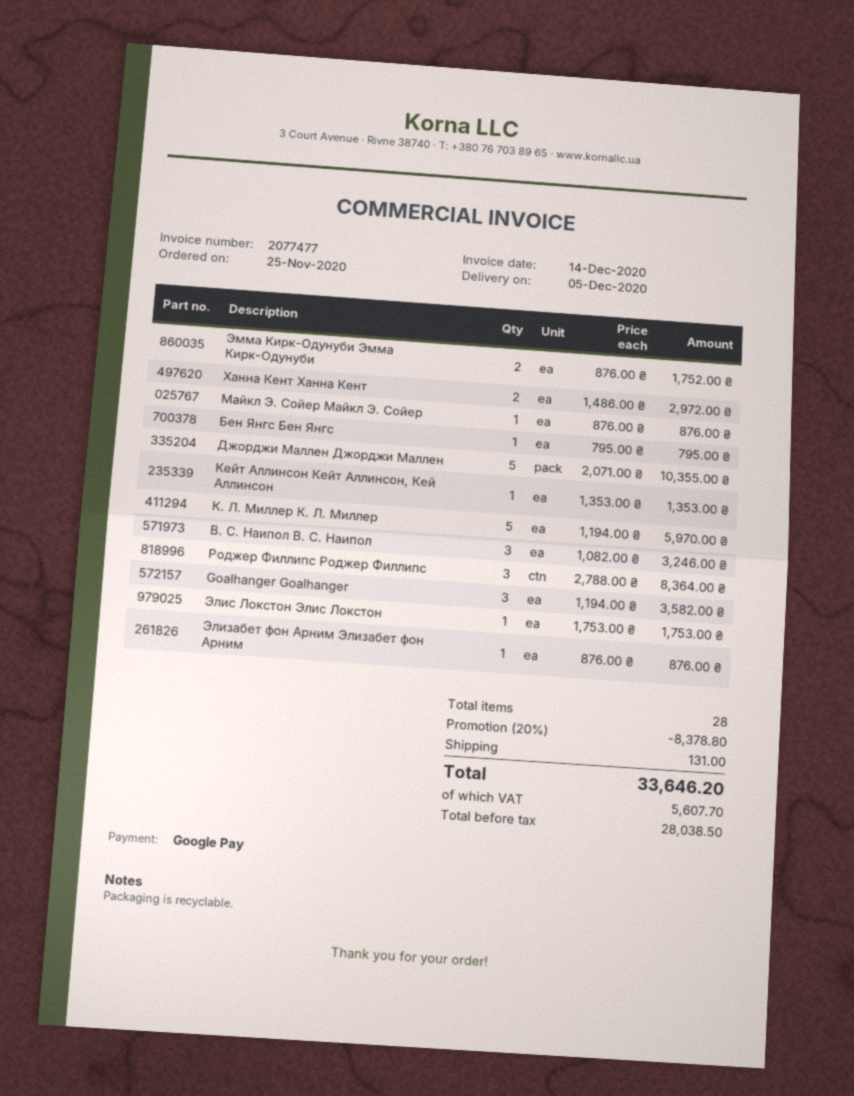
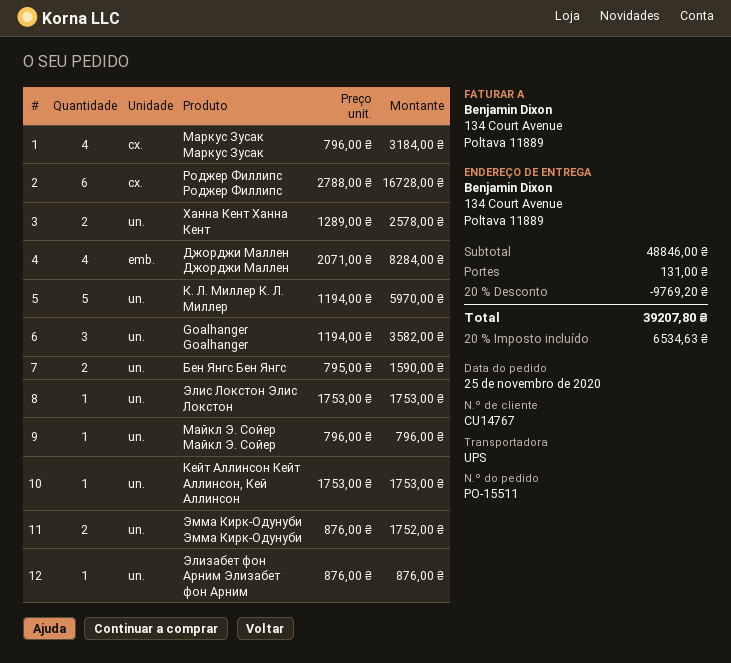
Ханна Кент Ханна Кент: 2 x 1486.00 = 2972.00 -> 2 x 1289.00 = 2578.00
Майкл Э. Сойер Майкл Э. Сойер: 1 x 876.00 = 876.00 -> 1 x 796.00 = 796.00
Бен Янгс Бен Янгс: 1 x 795.00 = 795.00 -> 2 x 795.00 = 1590.00
Джорджи Маллен Джорджи Маллен: 5 x 2071.00 = 10355.00 -> 4 x 2071.00 = 8284.00
Кейт Аллинсон Кейт Аллинсон, Кей Аллинсон: 1 x 1353.00 = 1353.00 -> 1 x 1753.00 = 1753.00
В. С. Наипол В. С. Наипол: 3 x 1082.00 = 3246.00 -> none
Роджер Филлипс Роджер Филлипс: 3 x 2788.00 = 8364.00 -> 6 x 2788.00 = 16728.00
Маркус Зусак Маркус Зусак: none -> 4 x 796.00 = 3184.00
discount: 20% = 8378.80 -> 20% = 9769.20
tax: 5607.70 -> 6534.63
total: 33646.20 -> 39207.80

